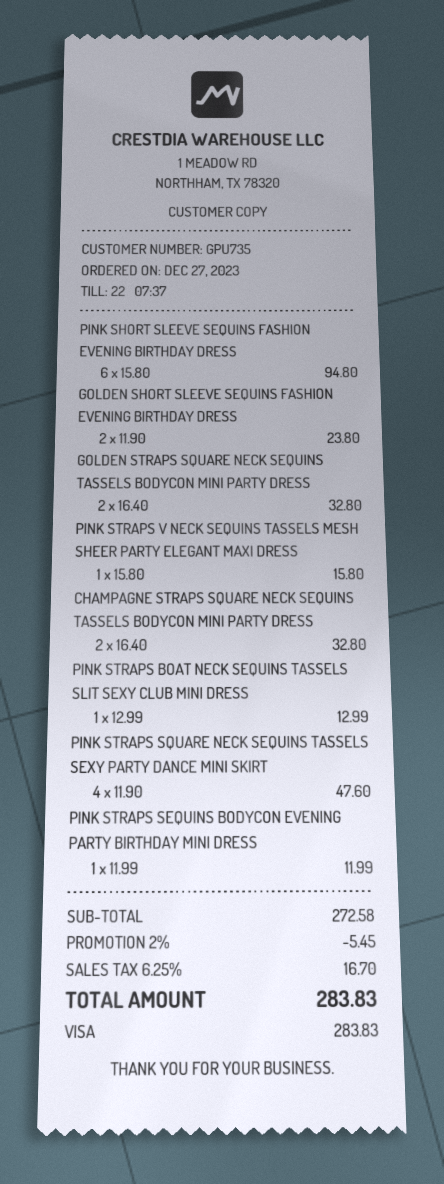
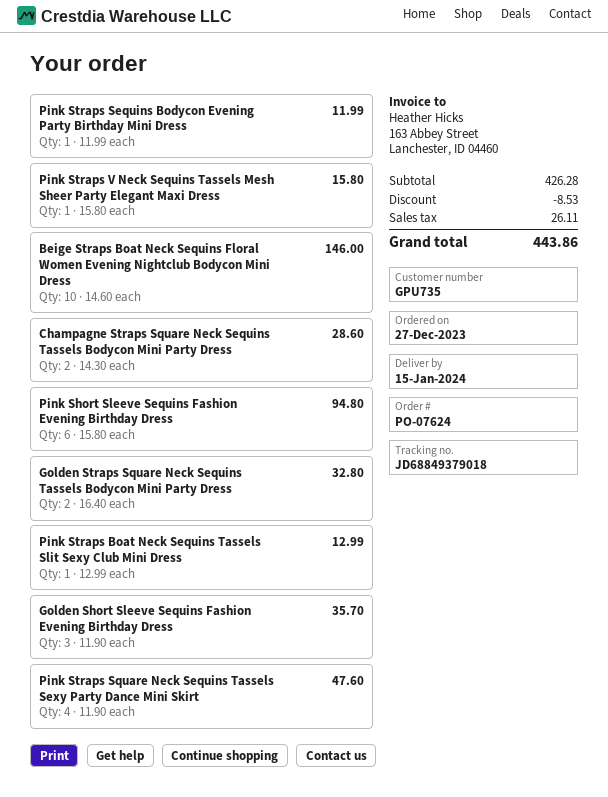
GOLDEN SHORT SLEEVE SEQUINS FASHION EVENING BIRTHDAY DRESS: 2 x 11.90 = 23.80 -> 3 x 11.90 = 35.70
CHAMPAGNE STRAPS SQUARE NECK SEQUINS TASSELS BODYCON MINI PARTY DRESS: 2 x 16.40 = 32.80 -> 2 x 14.30 = 28.60
Beige Straps Boat Neck Sequins Floral Women Evening Nightclub Bodycon Mini Dress: none -> 10 x 14.60 = 146.00
subtotal: 272.58 -> 426.28
discount: 5.45 -> 8.53
tax: 16.70 -> 26.11
total: 283.83 -> 443.86

